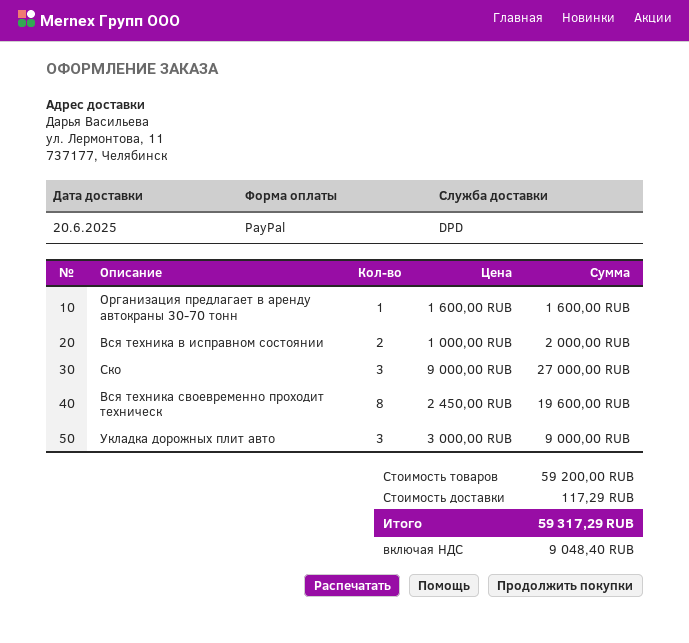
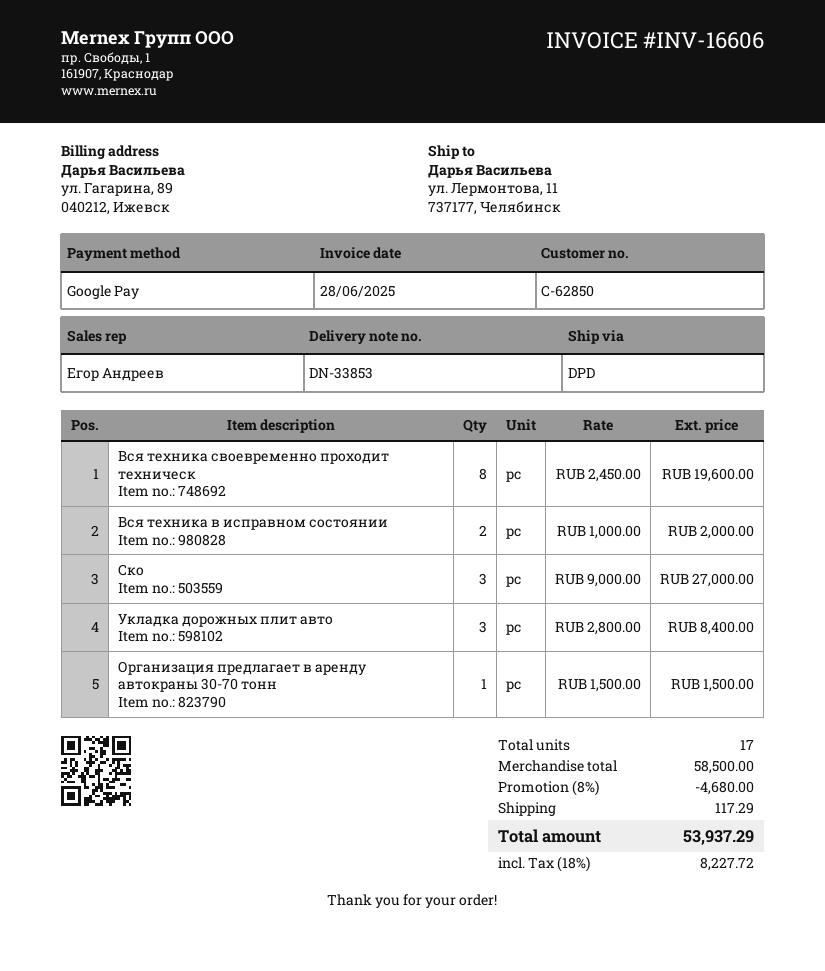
payment method: PayPal -> Google Pay
Организация предлагает в аренду автокраны 30-70 тонн: 1 x 1600.00 = 1600.00 -> 1 x 1500.00 = 1500.00
Укладка дорожных плит авто: 3 x 3000.00 = 9000.00 -> 3 x 2800.00 = 8400.00
subtotal: 59200.00 -> 58500.00
discount: none -> 8% = 4680.00
tax: 9048.40 -> 8227.72
total: 59317.29 -> 53937.29

